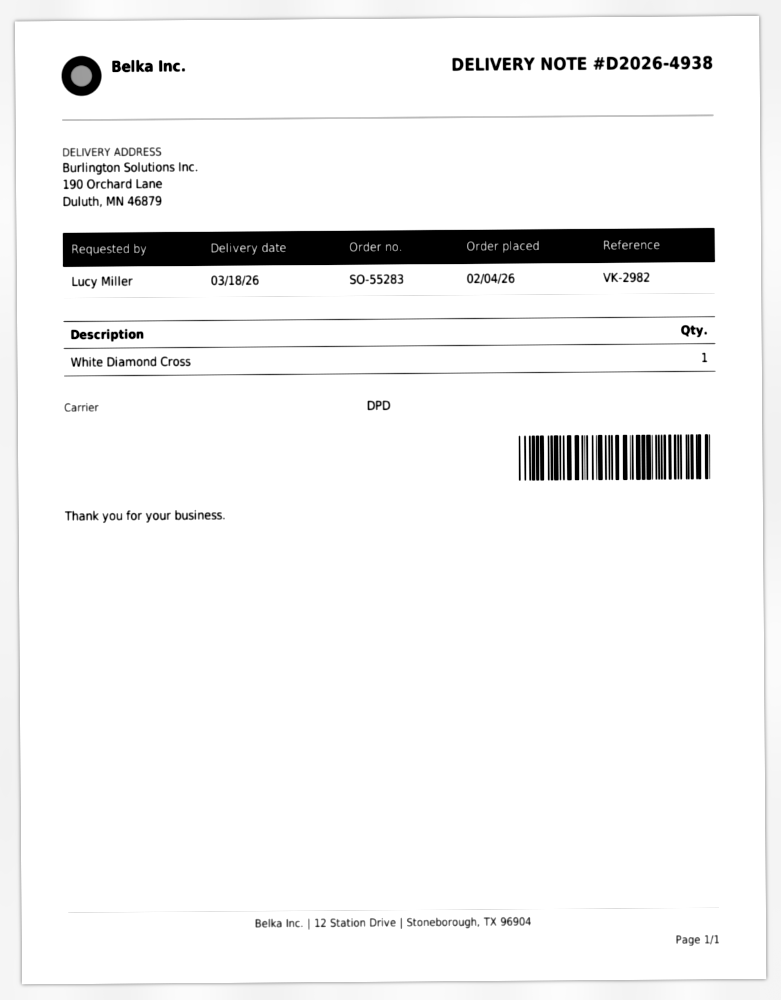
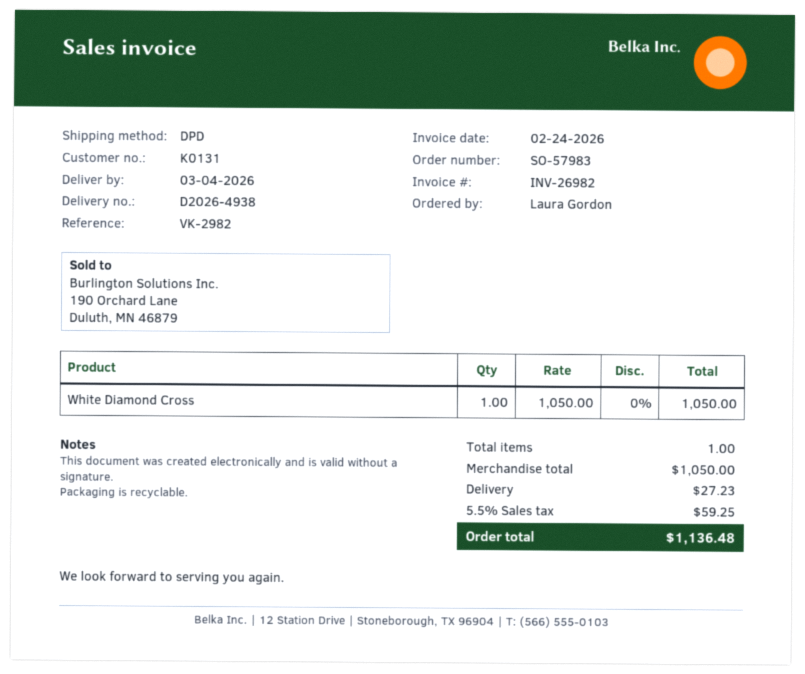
order number: SO-55283 -> SO-57983
delivery date: 2026-03-18 -> 2026-03-04
ordered by: Lucy Miller -> Laura Gordon

